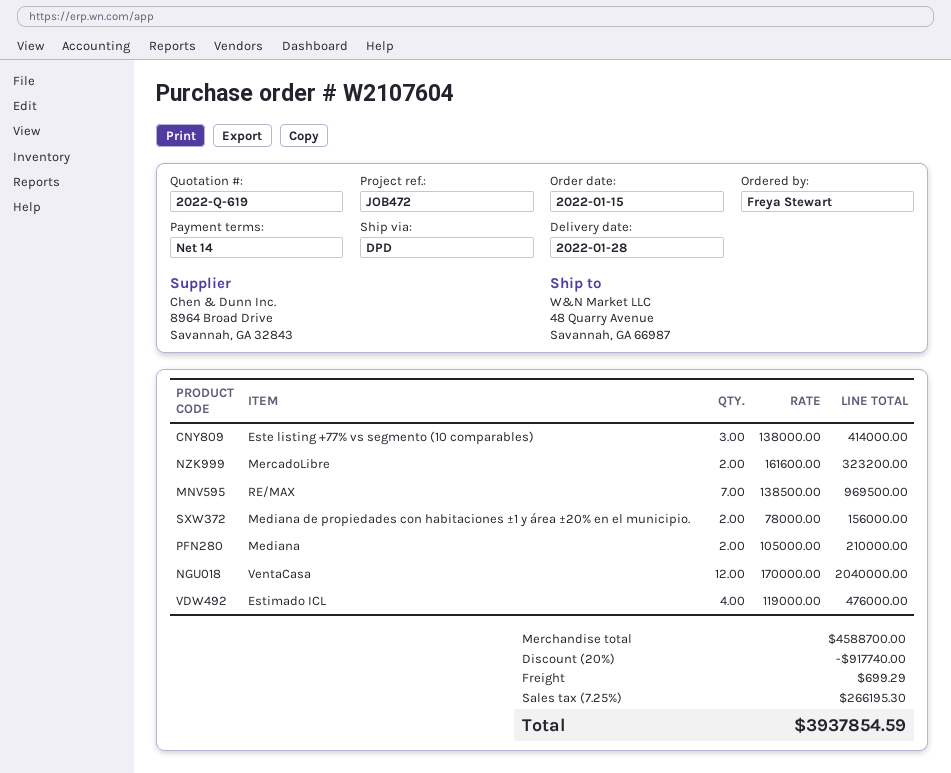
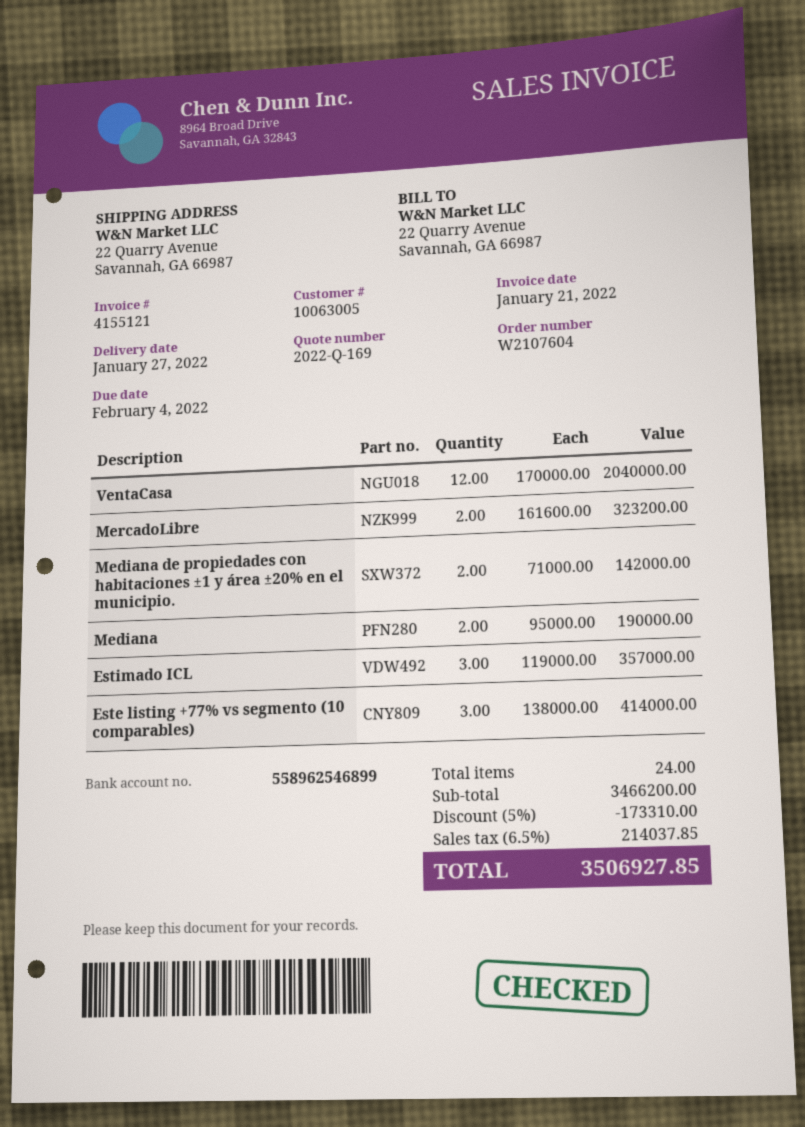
quote number: 2022-Q-619 -> 2022-Q-169
delivery date: 2022-01-28 -> 2022-01-27
ship to: 48 Quarry Avenue, Savannah, GA 66987 -> 22 Quarry Avenue, Savannah, GA 66987
RE/MAX: 7 x 138500.00 = 969500.00 -> none
Mediana de propiedades con habitaciones ±1 y área ±20% en el municipio.: 2 x 78000.00 = 156000.00 -> 2 x 71000.00 = 142000.00
Mediana: 2 x 105000.00 = 210000.00 -> 2 x 95000.00 = 190000.00
Estimado ICL: 4 x 119000.00 = 476000.00 -> 3 x 119000.00 = 357000.00
subtotal: 4588700.00 -> 3466200.00
discount: 20% = 917740.00 -> 5% = 173310.00
shipping: 699.29 -> none
tax: 7.25% = 266195.30 -> 6.5% = 214037.85
total: 3937854.59 -> 3506927.85

